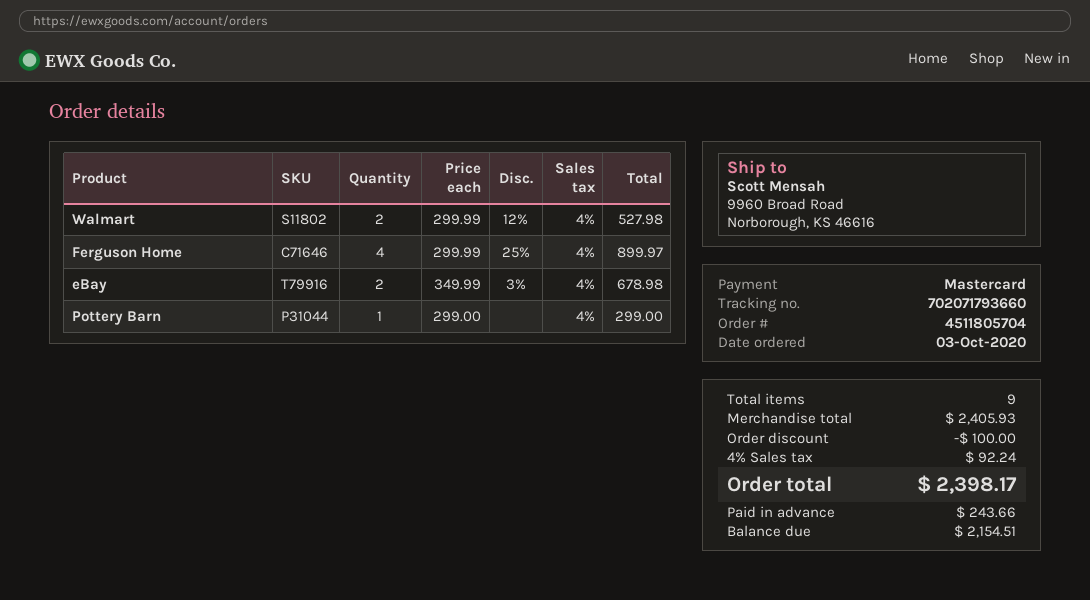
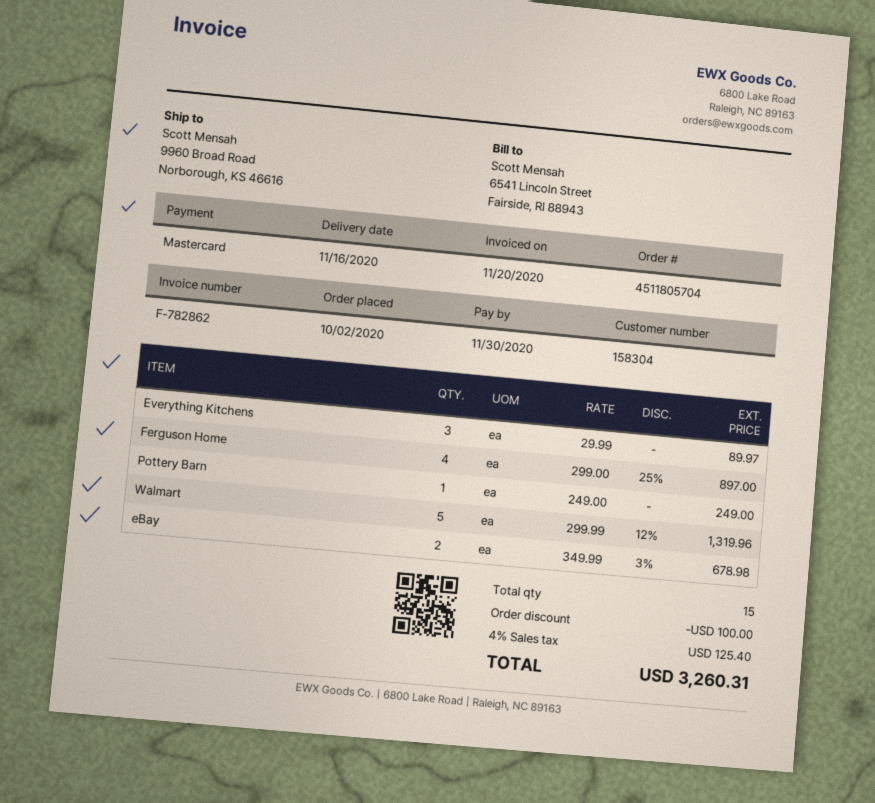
order date: 2020-10-03 -> 2020-10-02
Walmart: 2 x 299.99 - 12% = 527.98 -> 5 x 299.99 - 12% = 1319.96
Ferguson Home: 4 x 299.99 - 25% = 899.97 -> 4 x 299.00 - 25% = 897.00
Pottery Barn: 1 x 299.00 = 299.00 -> 1 x 249.00 = 249.00
Everything Kitchens: none -> 3 x 29.99 = 89.97
total quantity: 9 -> 15
tax: 4% = 92.24 -> 4% = 125.40
total: 2398.17 -> 3260.31

